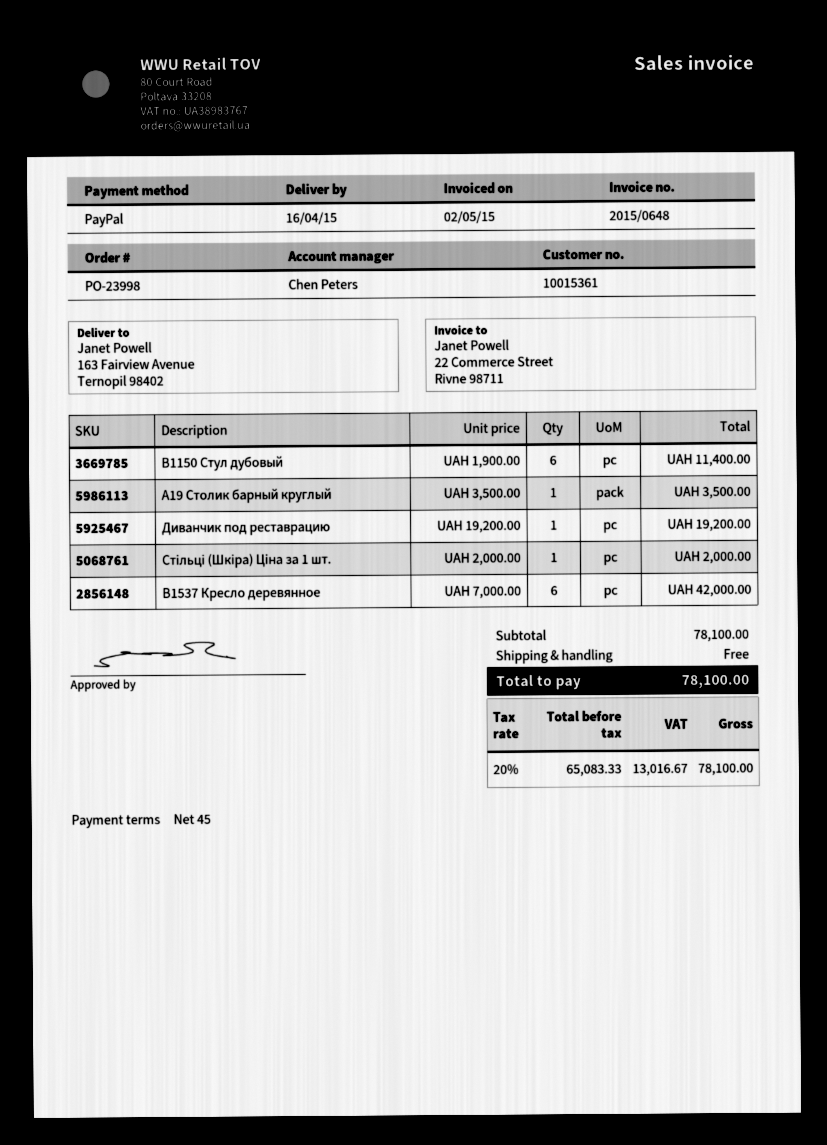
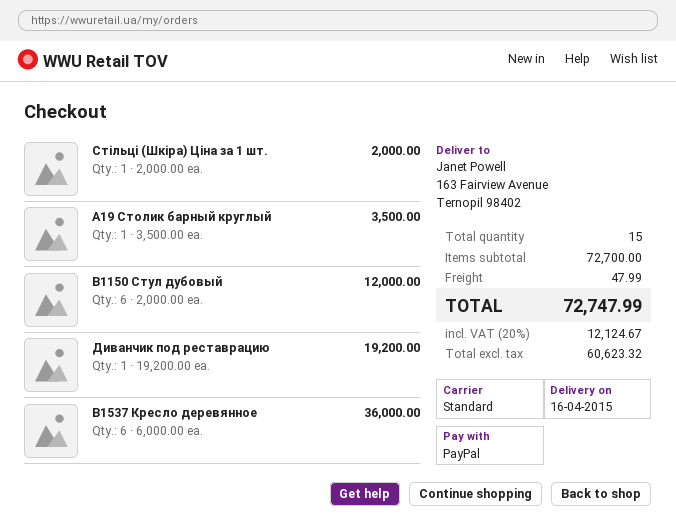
В1150 Стул дубовый: 6 x 1900.00 = 11400.00 -> 6 x 2000.00 = 12000.00
В1537 Кресло деревянное: 6 x 7000.00 = 42000.00 -> 6 x 6000.00 = 36000.00
subtotal: 78100.00 -> 72700.00
shipping: 0.00 -> 47.99
net: 65083.33 -> 60623.32
tax: 20% = 13016.67 -> 20% = 12124.67
total: 78100.00 -> 72747.99

